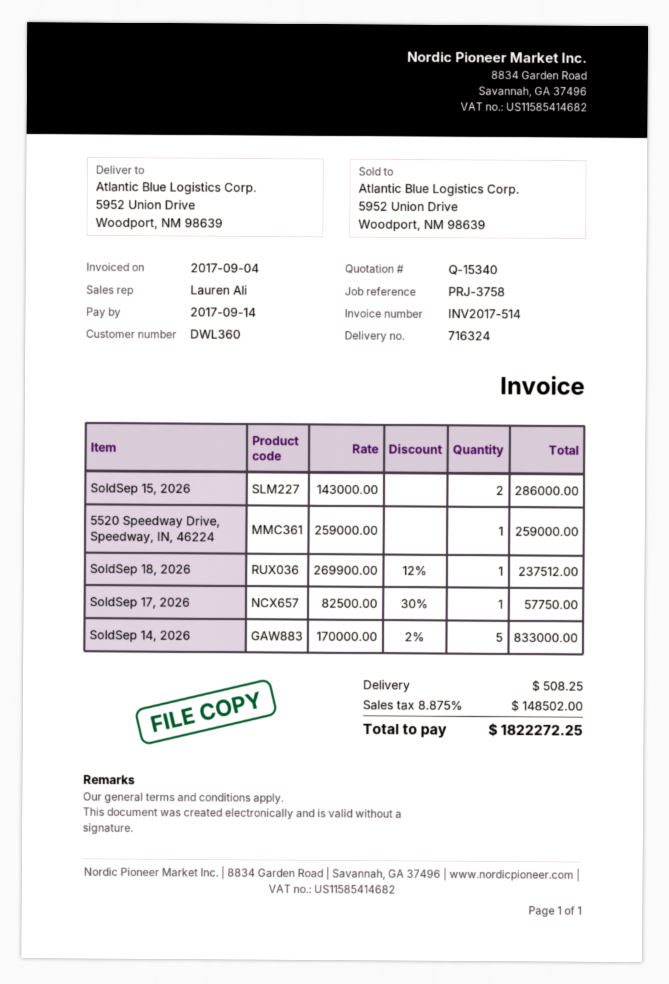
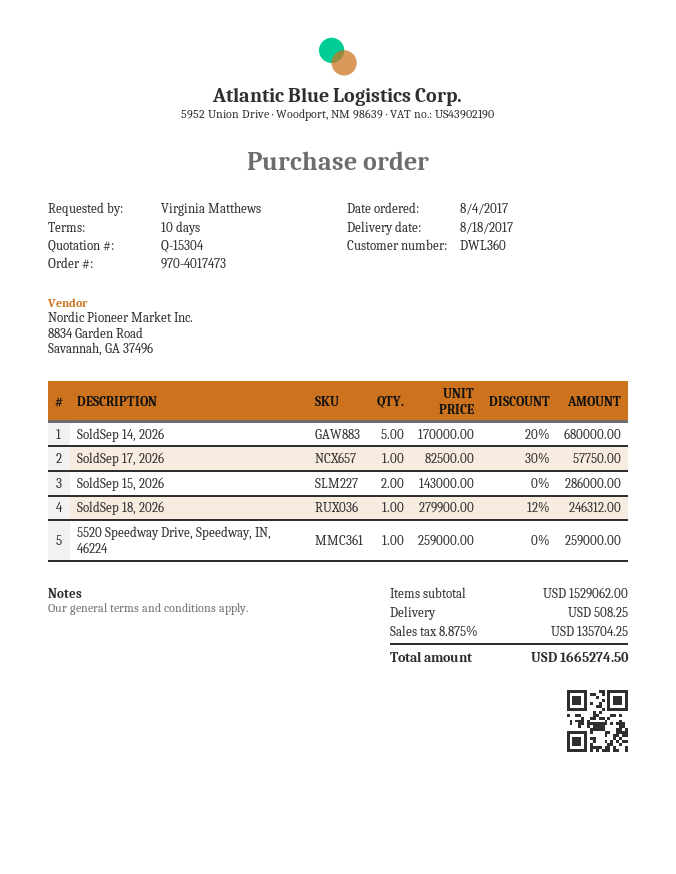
quote number: Q-15340 -> Q-15304
SoldSep 18, 2026: 1 x 269900.00 - 12% = 237512.00 -> 1 x 279900.00 - 12% = 246312.00
SoldSep 14, 2026: 5 x 170000.00 - 2% = 833000.00 -> 5 x 170000.00 - 20% = 680000.00
tax: 8.875% = 148502.00 -> 8.875% = 135704.25
total: 1822272.25 -> 1665274.50

